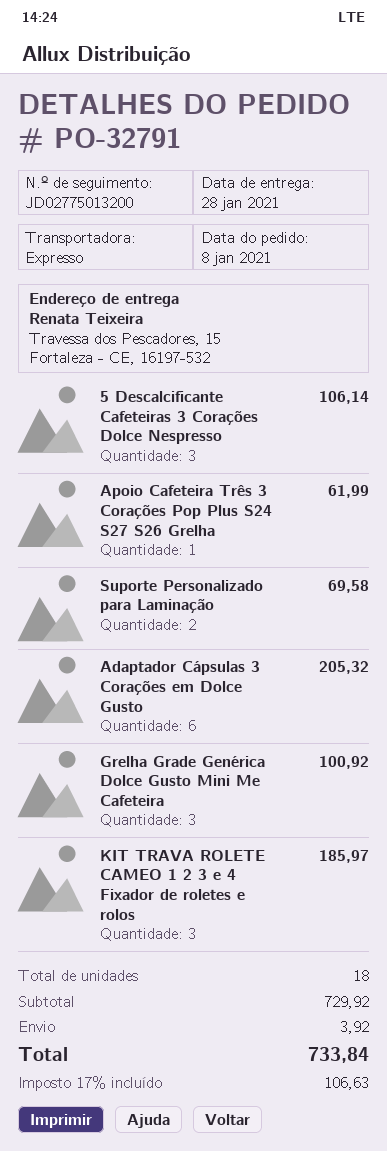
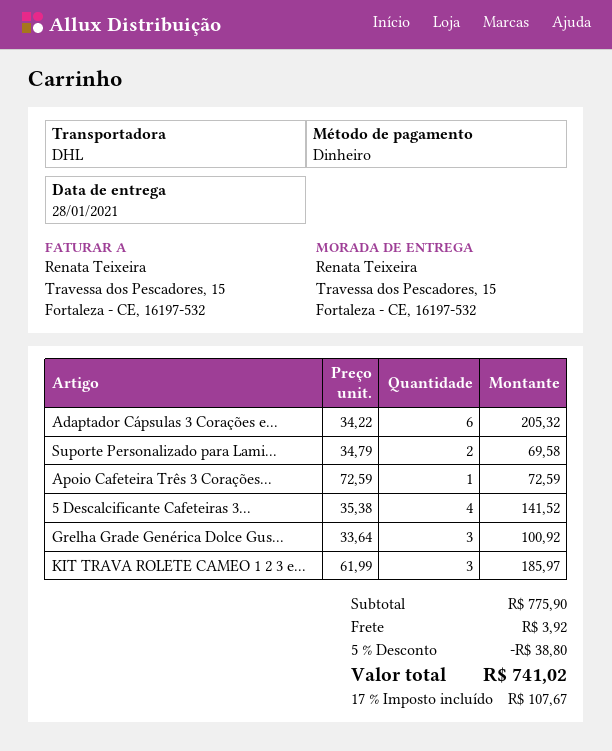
shipping method: express -> DHL
5 Descalcificante Cafeteiras 3 Corações Dolce Nespresso: 3 for 106.14 -> 4 for 141.52
Apoio Cafeteira Três 3 Corações Pop Plus S24 S27 S26 Grelha: 1 for 61.99 -> 1 for 72.59
subtotal: 729.92 -> 775.90
discount: none -> 5% = 38.80
tax: 17% = 106.63 -> 17% = 107.67
total: 733.84 -> 741.02

